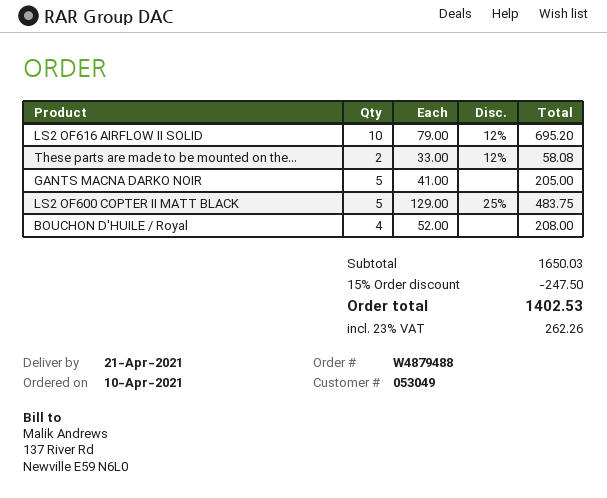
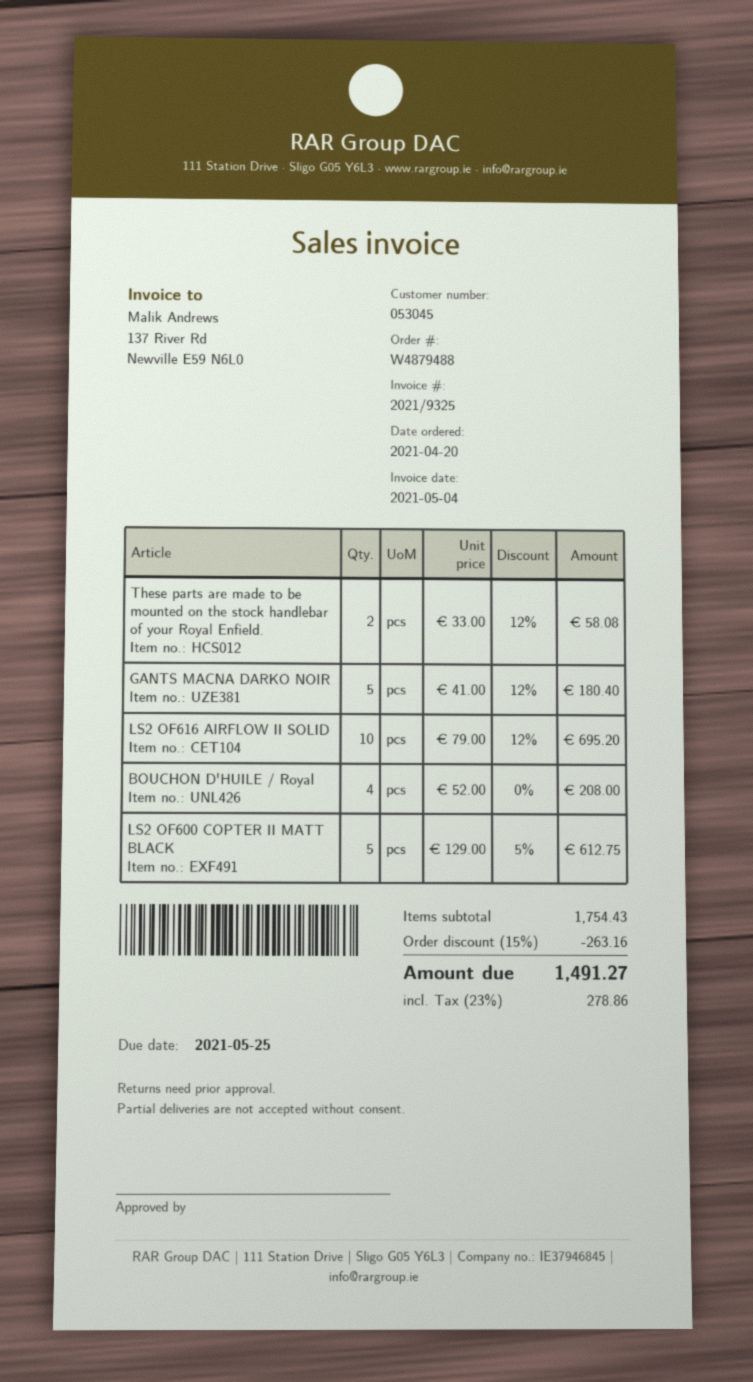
order date: 2021-04-10 -> 2021-04-20
customer number: 053049 -> 053045
GANTS MACNA DARKO NOIR: 5 x 41.00 = 205.00 -> 5 x 41.00 - 12% = 180.40
LS2 OF600 COPTER II MATT BLACK: 5 x 129.00 - 25% = 483.75 -> 5 x 129.00 - 5% = 612.75
subtotal: 1650.03 -> 1754.43
discount: 15% = 247.50 -> 15% = 263.16
tax: 23% = 262.26 -> 23% = 278.86
total: 1402.53 -> 1491.27

